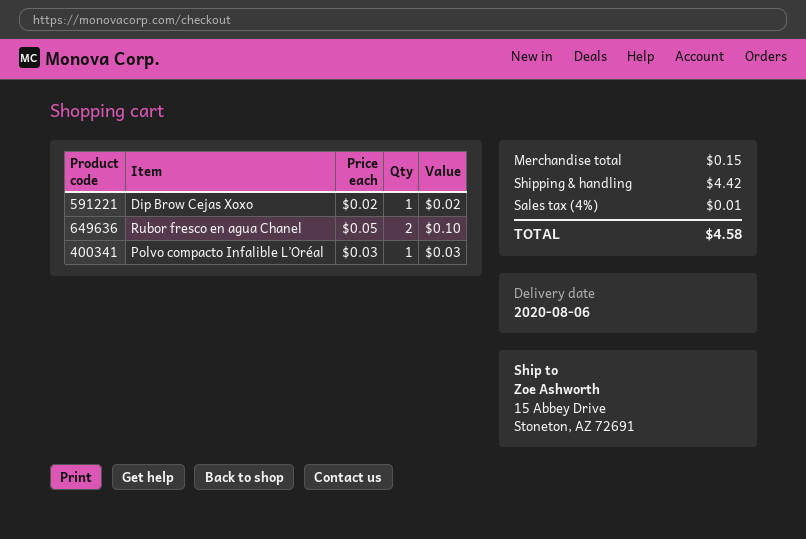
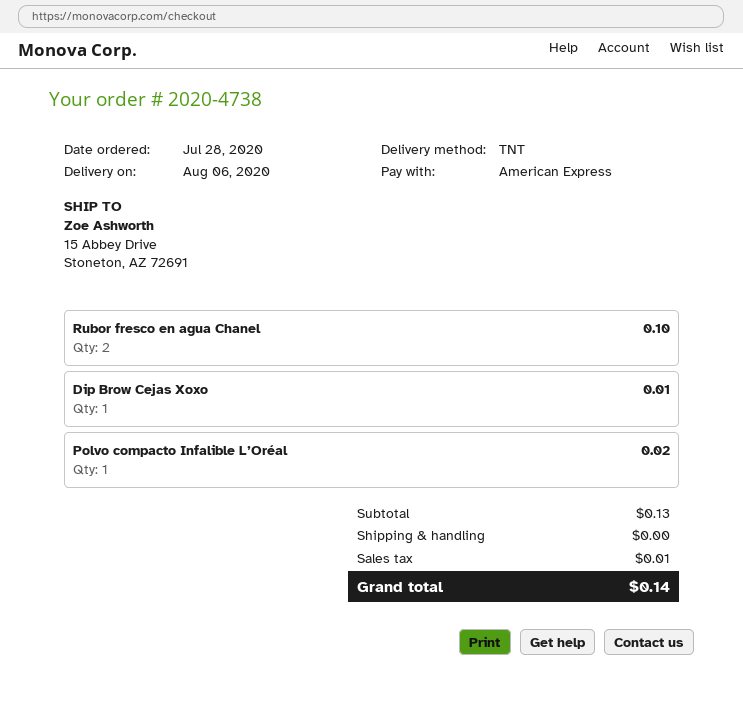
Dip Brow Cejas Xoxo: 1 for 0.02 -> 1 for 0.01
Polvo compacto Infalible L’Oréal: 1 for 0.03 -> 1 for 0.02
subtotal: 0.15 -> 0.13
shipping: 4.42 -> 0.00
total: 4.58 -> 0.14

